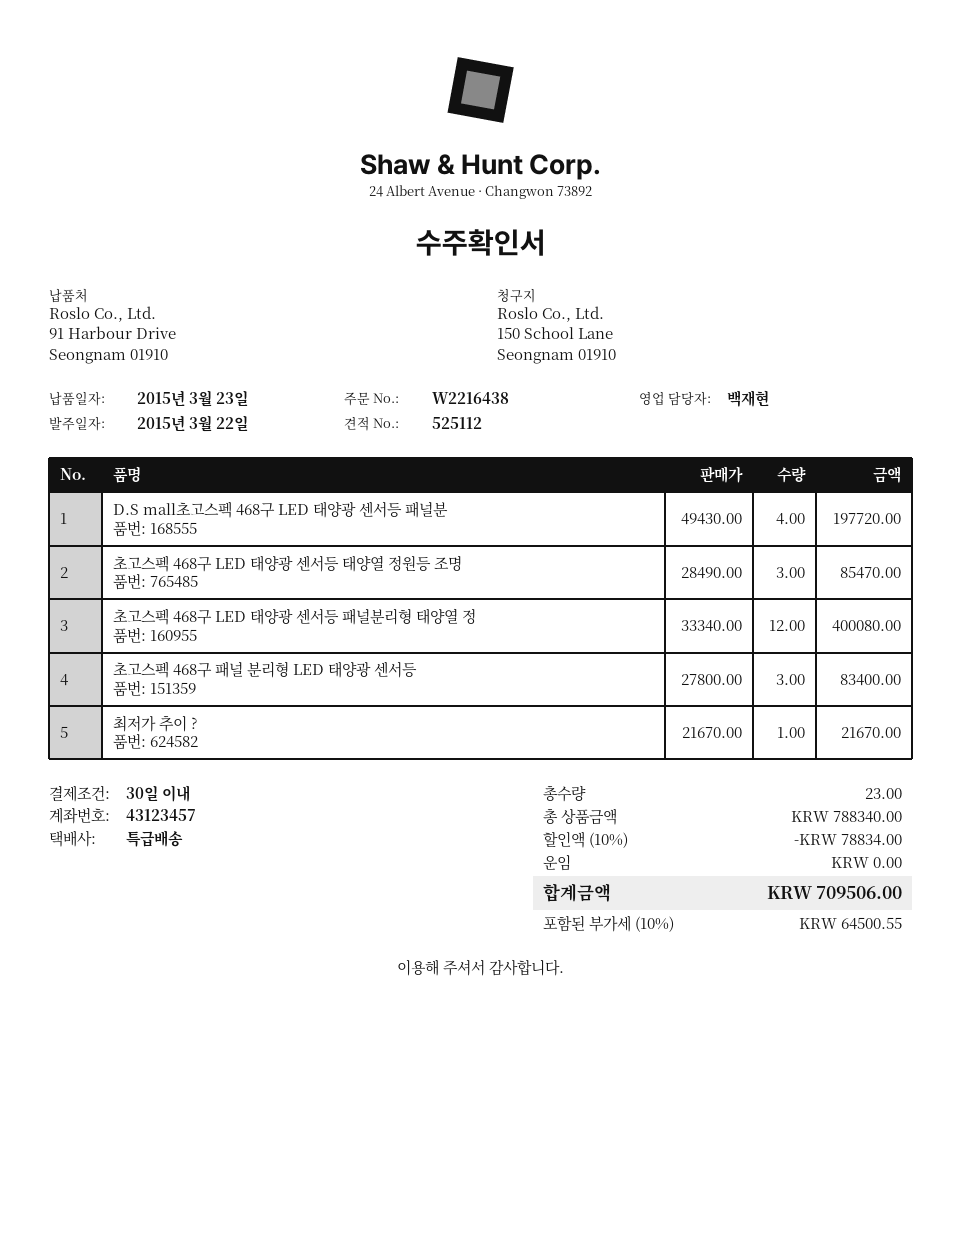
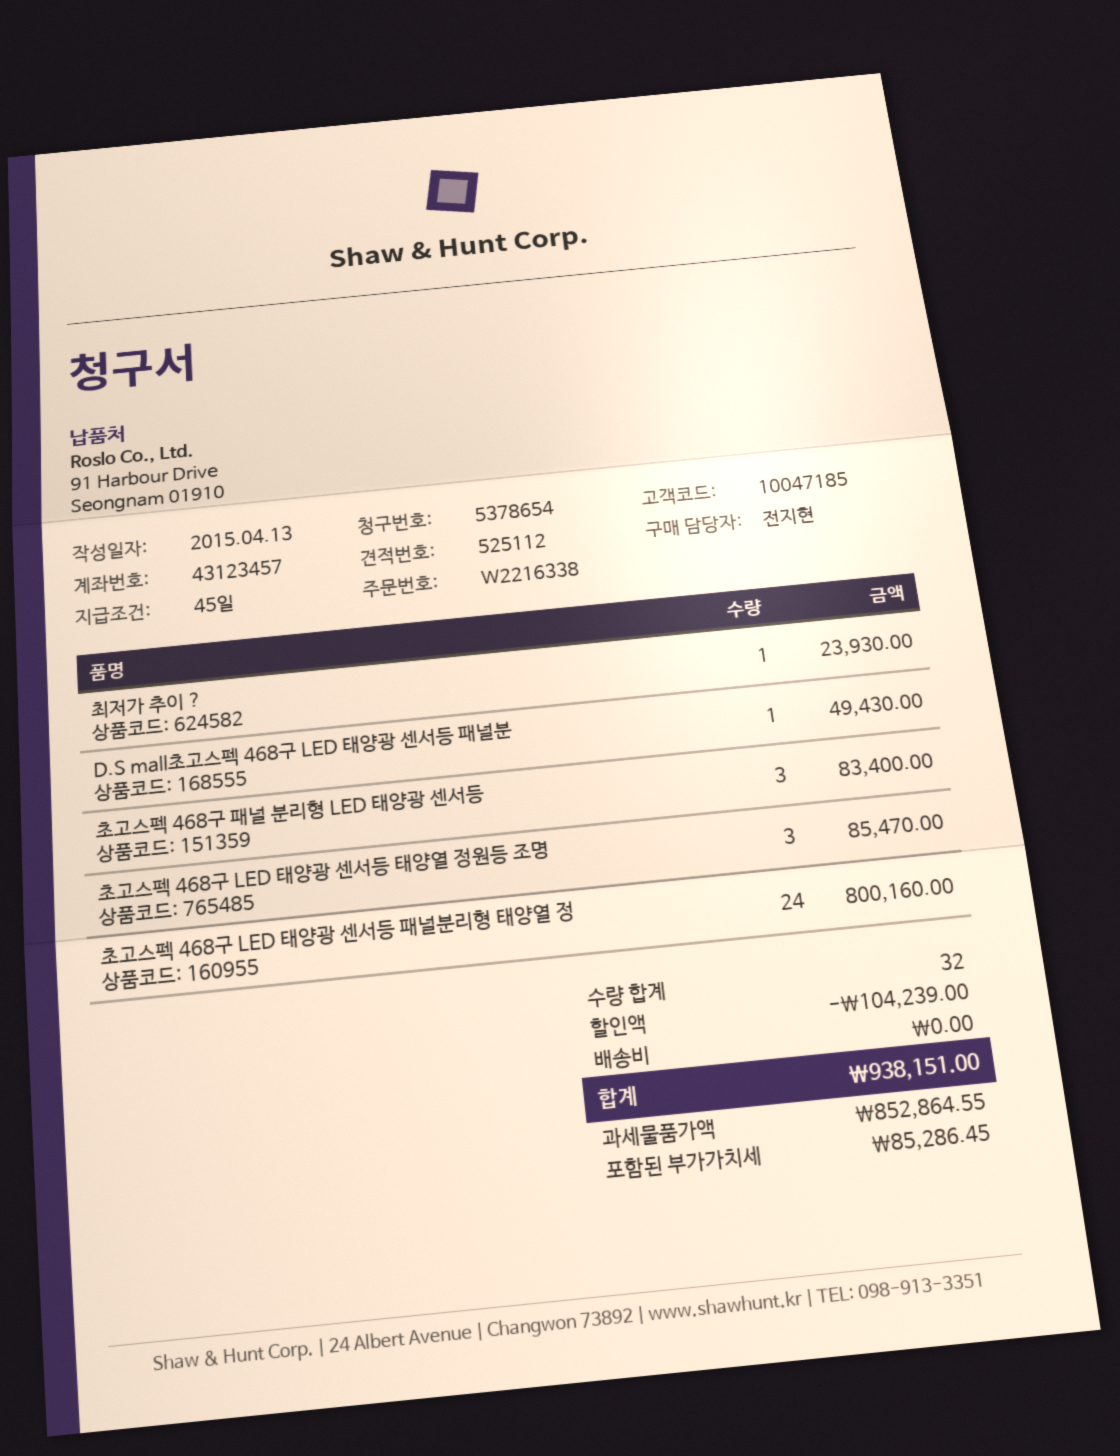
order number: W2216438 -> W2216338
payment terms: 30 days -> 45 days
D.S mall초고스펙 468구 LED 태양광 센서등 패널분: 4 for 197720.00 -> 1 for 49430.00
초고스펙 468구 LED 태양광 센서등 패널분리형 태양열 정: 12 for 400080.00 -> 24 for 800160.00
최저가 추이 ?: 1 for 21670.00 -> 1 for 23930.00
total quantity: 23 -> 32
discount: 78834.00 -> 104239.00
tax: 64500.55 -> 85286.45
total: 709506.00 -> 938151.00

